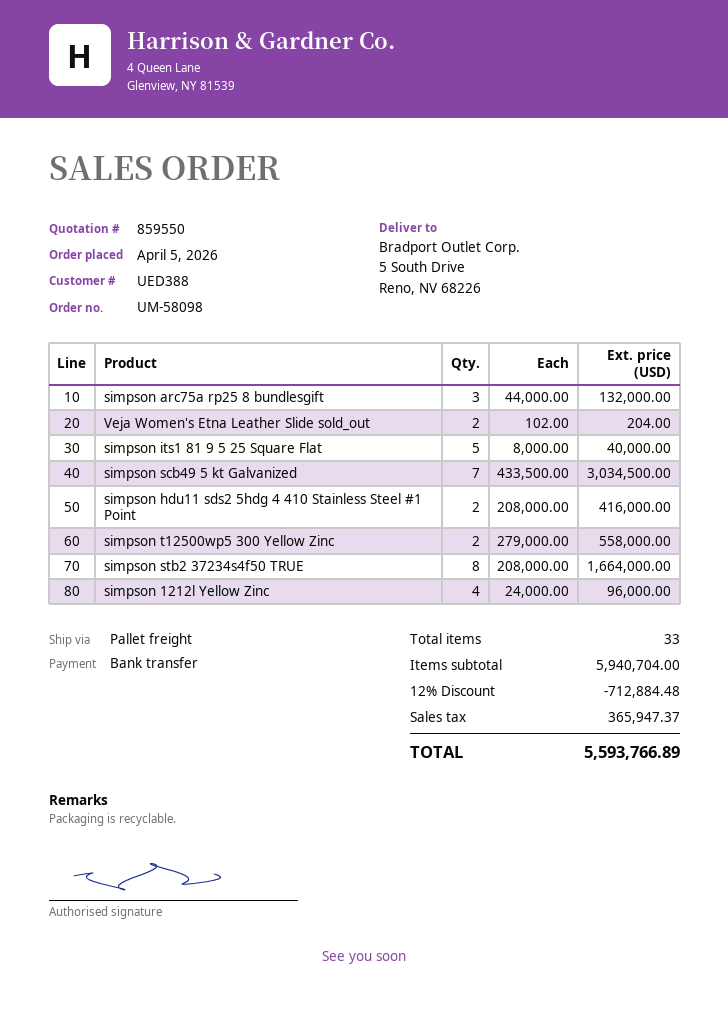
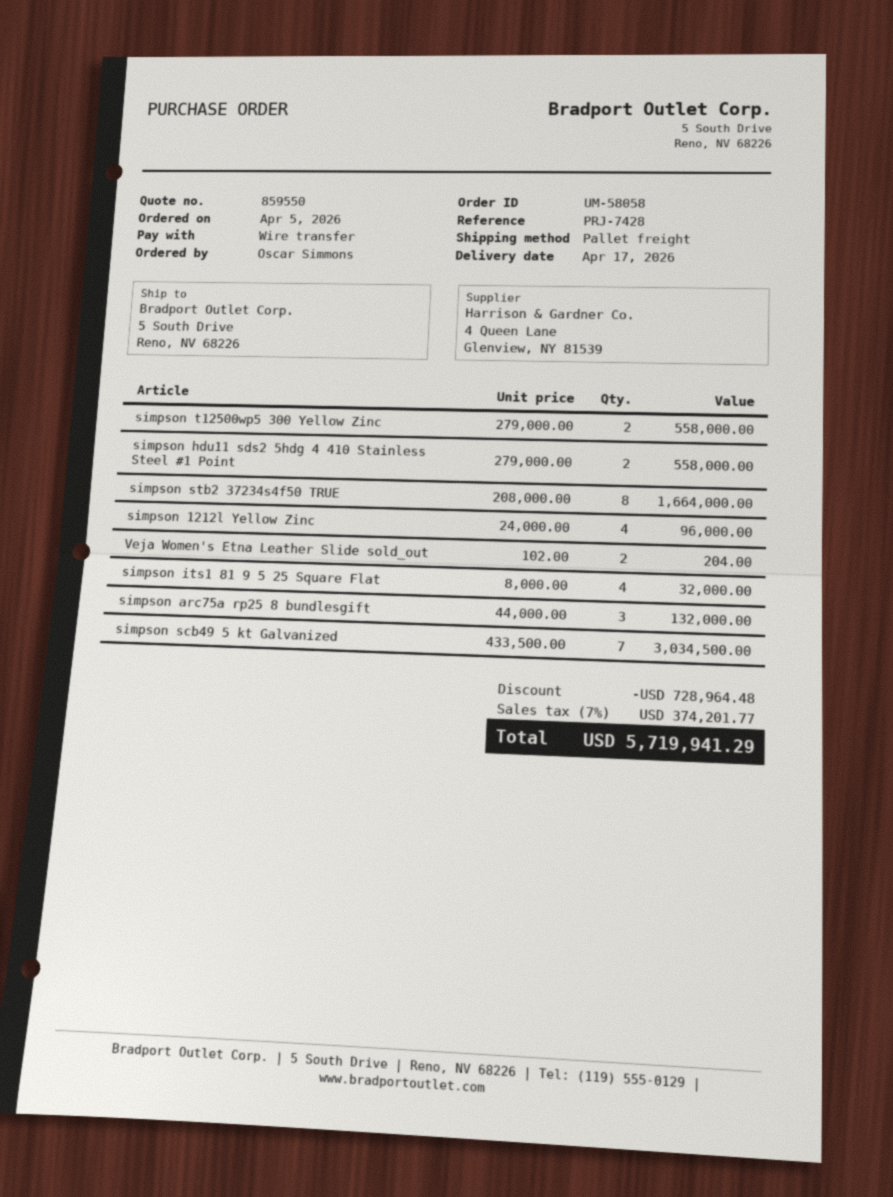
order number: UM-58098 -> UM-58058
simpson its1 81 9 5 25 Square Flat: 5 x 8000.00 = 40000.00 -> 4 x 8000.00 = 32000.00
simpson hdu11 sds2 5hdg 4 410 Stainless Steel #1 Point: 2 x 208000.00 = 416000.00 -> 2 x 279000.00 = 558000.00
discount: 712884.48 -> 728964.48
tax: 365947.37 -> 374201.77
total: 5593766.89 -> 5719941.29

